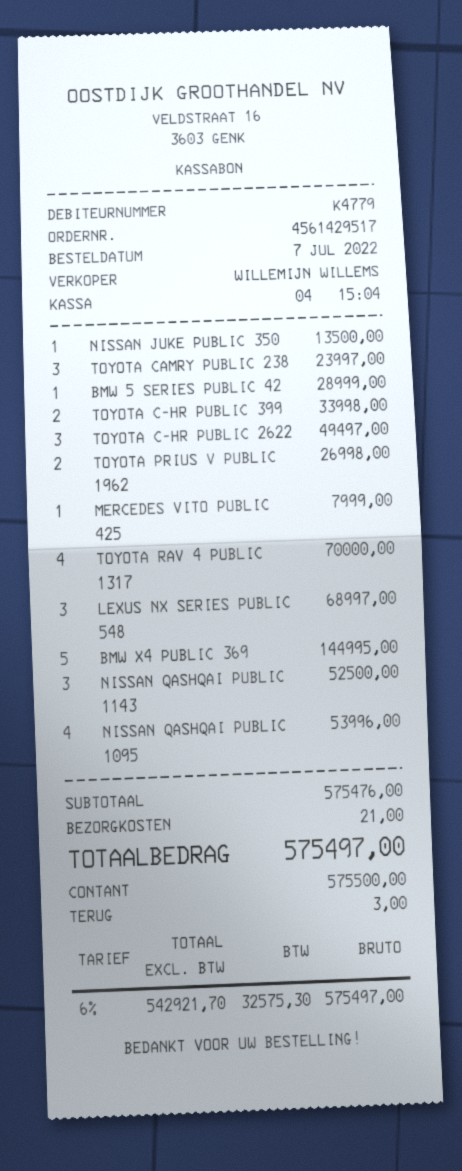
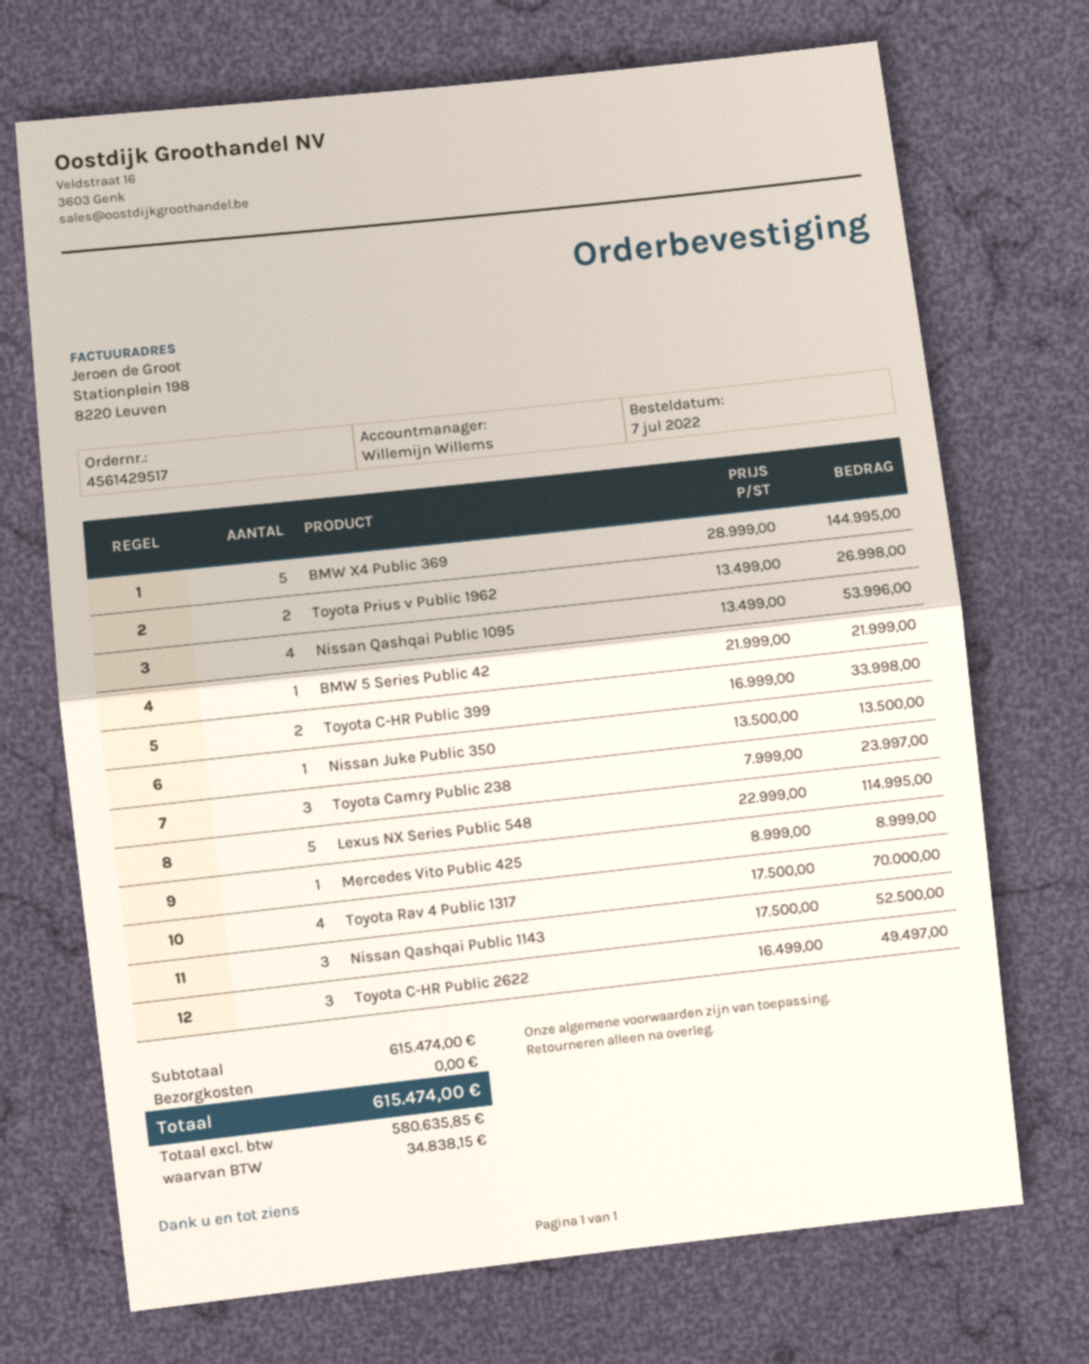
BMW 5 SERIES PUBLIC 42: 1 for 28999.00 -> 1 for 21999.00
MERCEDES VITO PUBLIC 425: 1 for 7999.00 -> 1 for 8999.00
LEXUS NX SERIES PUBLIC 548: 3 for 68997.00 -> 5 for 114995.00
subtotal: 575476.00 -> 615474.00
shipping: 21.00 -> 0.00
net: 542921.70 -> 580635.85
tax: 32575.30 -> 34838.15
total: 575497.00 -> 615474.00

